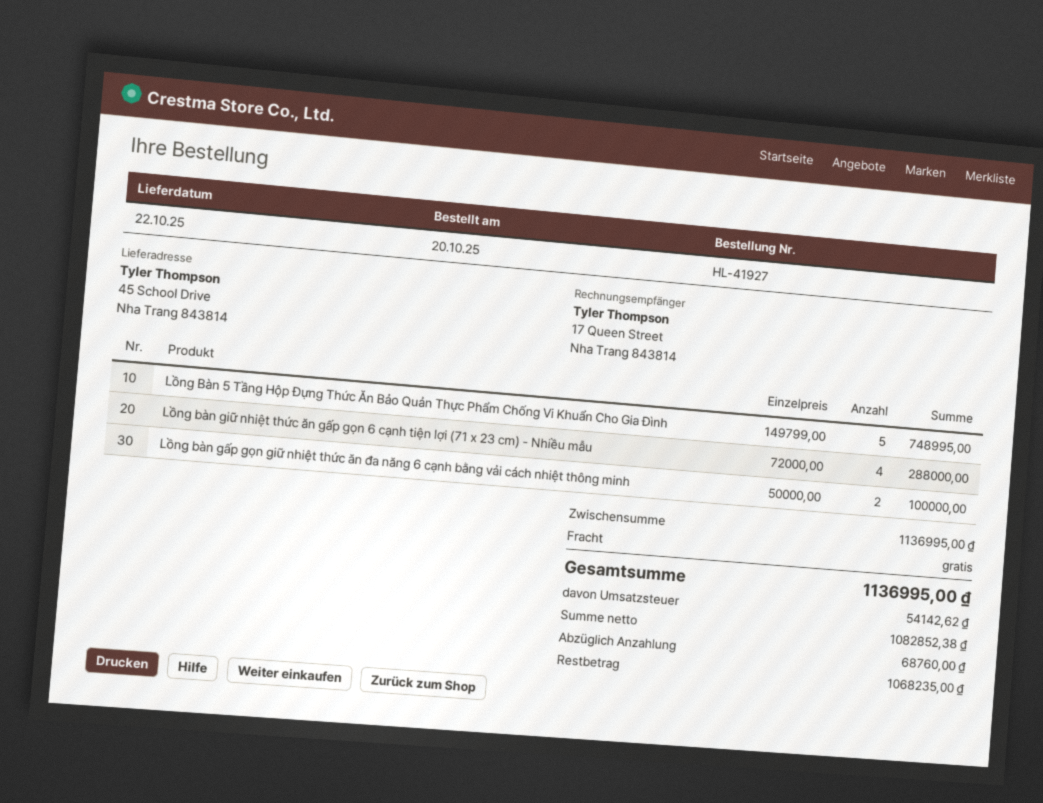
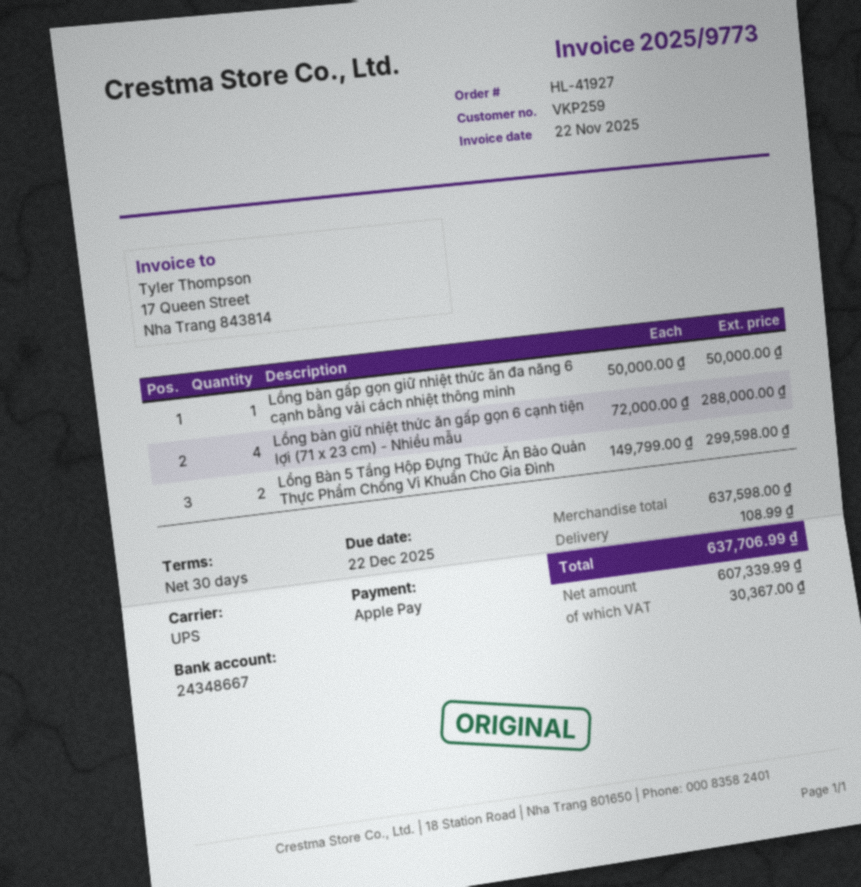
Lồng Bàn 5 Tầng Hộp Đựng Thức Ăn Bảo Quản Thực Phẩm Chống Vi Khuẩn Cho Gia Đình: 5 x 149799.00 = 748995.00 -> 2 x 149799.00 = 299598.00
Lồng bàn gấp gọn giữ nhiệt thức ăn đa năng 6 cạnh bằng vải cách nhiệt thông minh: 2 x 50000.00 = 100000.00 -> 1 x 50000.00 = 50000.00
subtotal: 1136995.00 -> 637598.00
shipping: 0.00 -> 108.99
net: 1082852.38 -> 607339.99
tax: 54142.62 -> 30367.00
total: 1136995.00 -> 637706.99

